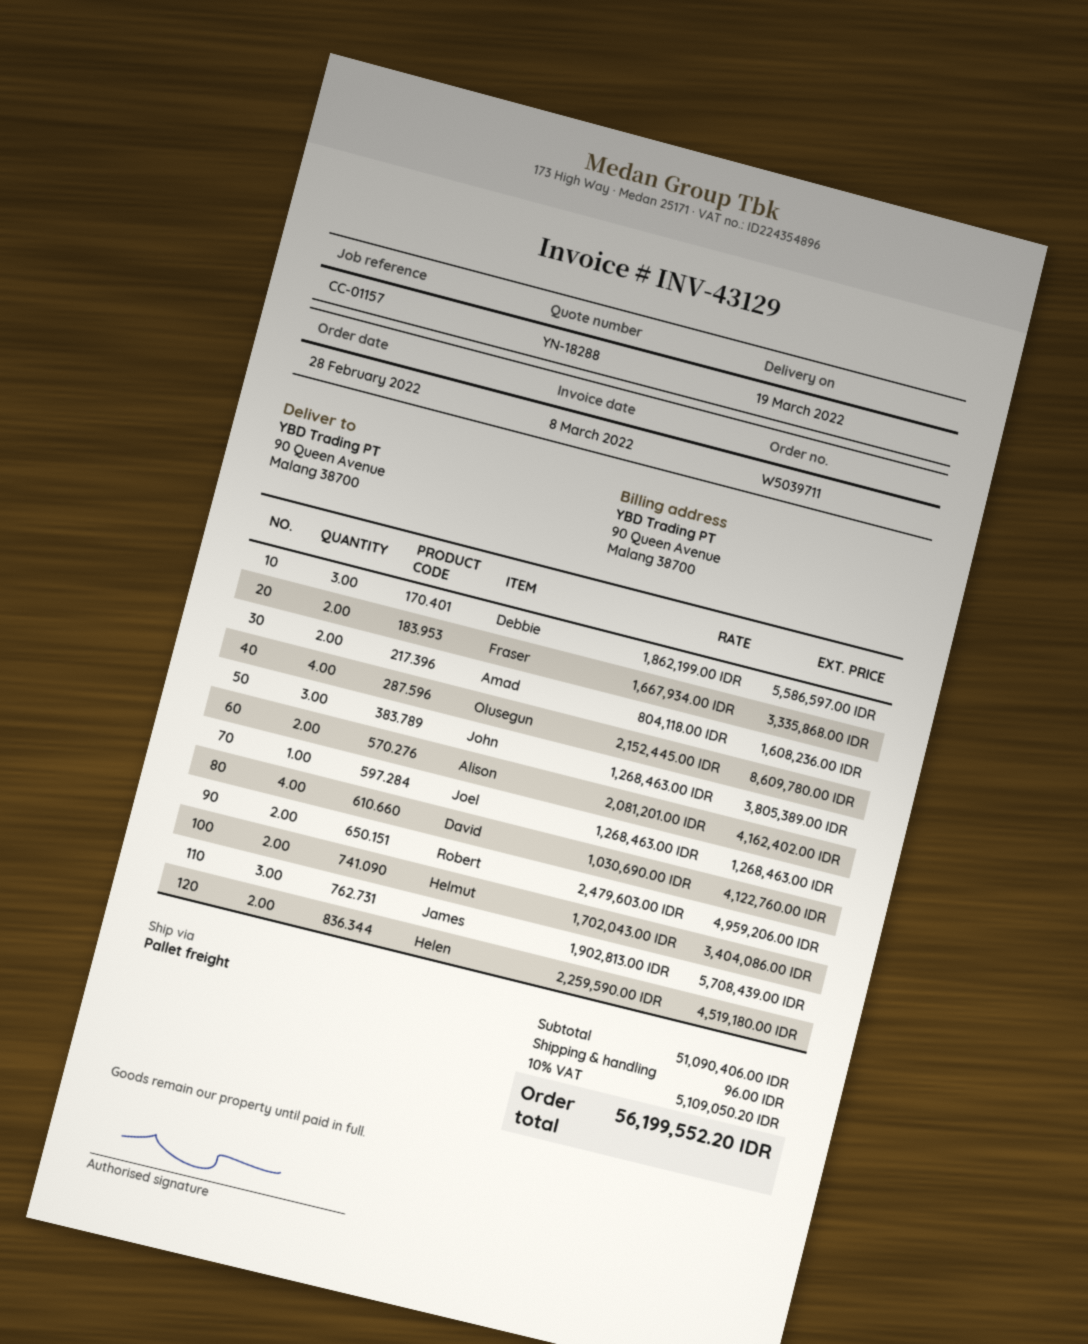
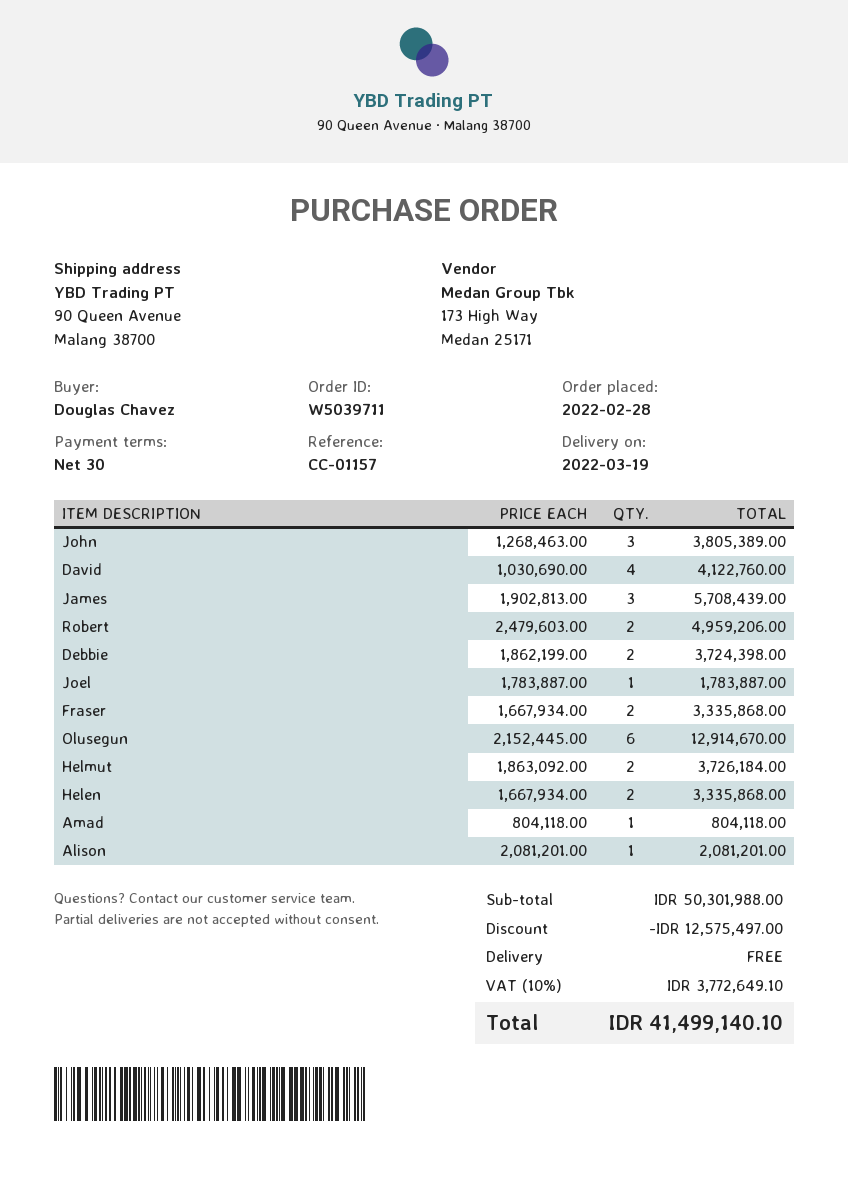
Debbie: 3 x 1862199.00 = 5586597.00 -> 2 x 1862199.00 = 3724398.00
Amad: 2 x 804118.00 = 1608236.00 -> 1 x 804118.00 = 804118.00
Olusegun: 4 x 2152445.00 = 8609780.00 -> 6 x 2152445.00 = 12914670.00
Alison: 2 x 2081201.00 = 4162402.00 -> 1 x 2081201.00 = 2081201.00
Joel: 1 x 1268463.00 = 1268463.00 -> 1 x 1783887.00 = 1783887.00
Helmut: 2 x 1702043.00 = 3404086.00 -> 2 x 1863092.00 = 3726184.00
Helen: 2 x 2259590.00 = 4519180.00 -> 2 x 1667934.00 = 3335868.00
subtotal: 51090406.00 -> 50301988.00
discount: none -> 12575497.00
shipping: 96.00 -> 0.00
tax: 10% = 5109050.20 -> 10% = 3772649.10
total: 56199552.20 -> 41499140.10

